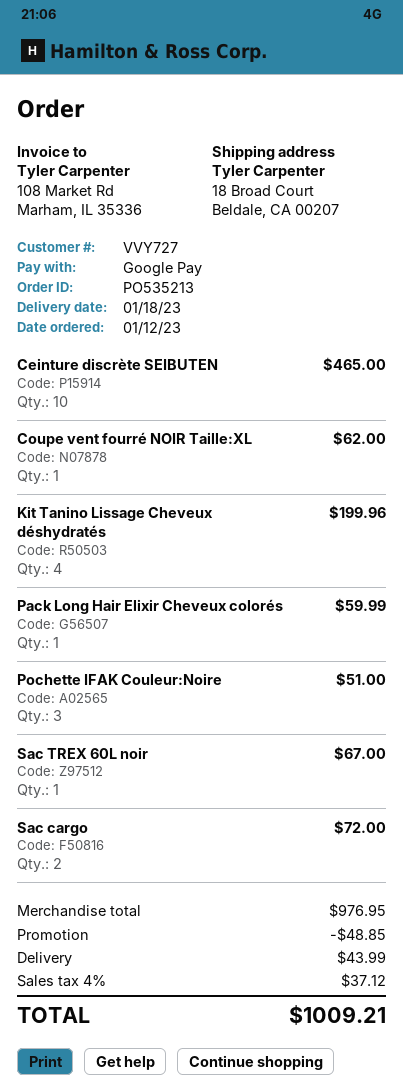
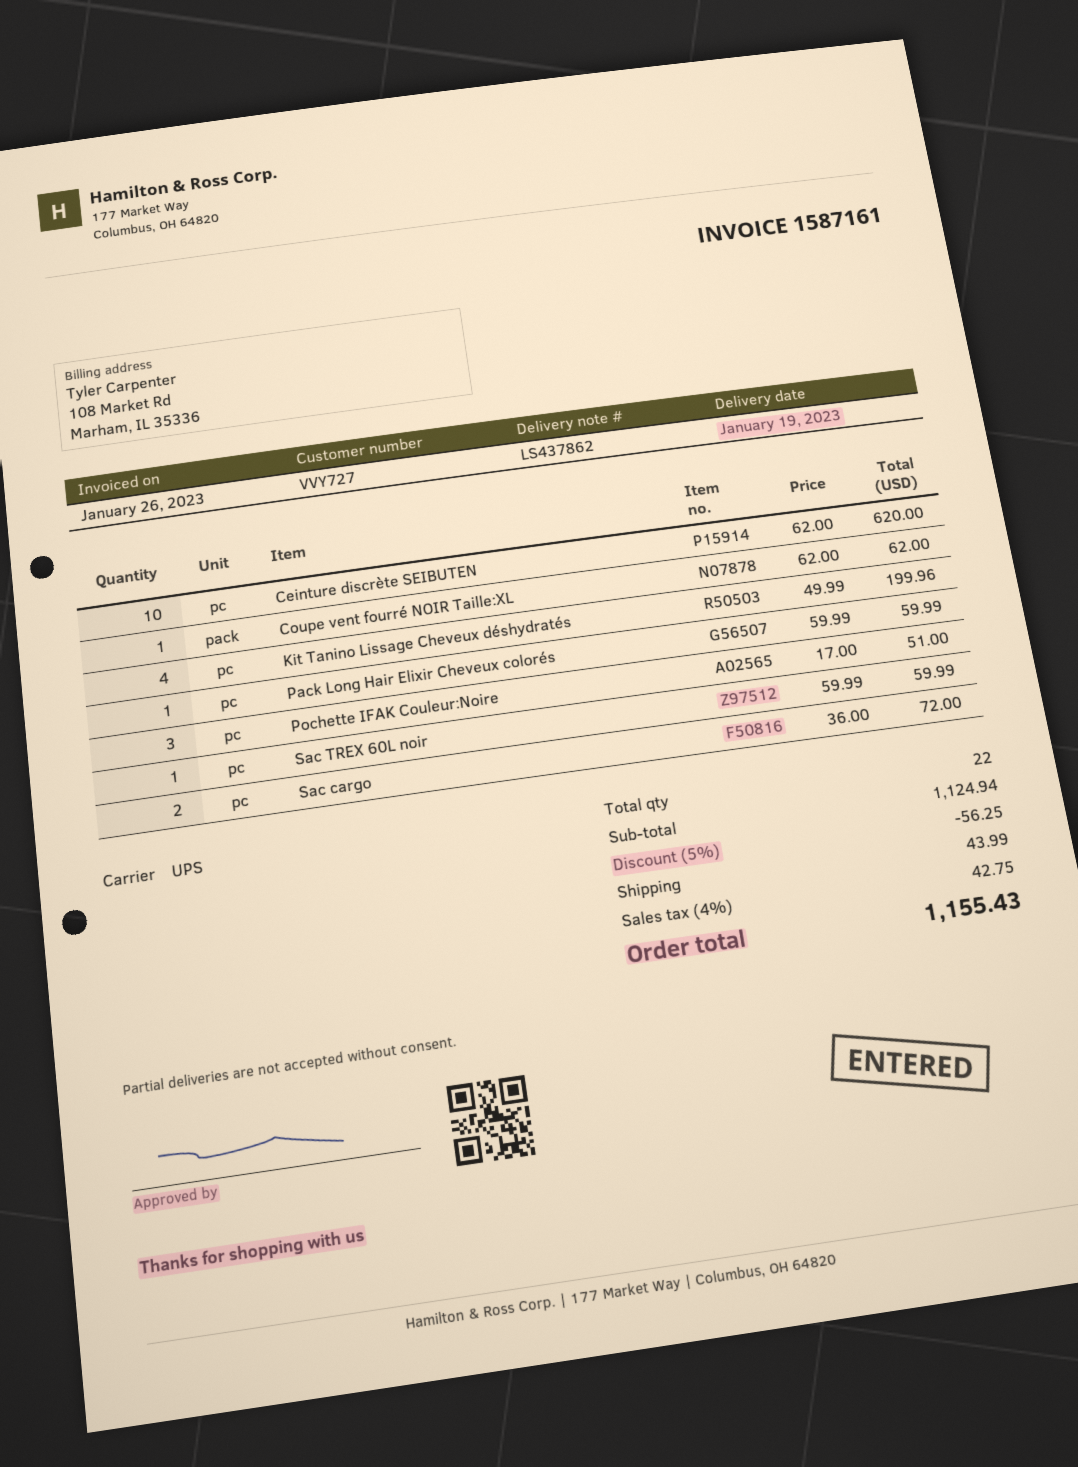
delivery date: 2023-01-18 -> 2023-01-19
Ceinture discrète SEIBUTEN: 10 for 465.00 -> 10 for 620.00
Sac TREX 60L noir: 1 for 67.00 -> 1 for 59.99
subtotal: 976.95 -> 1124.94
discount: 48.85 -> 56.25
tax: 4% = 37.12 -> 4% = 42.75
total: 1009.21 -> 1155.43

